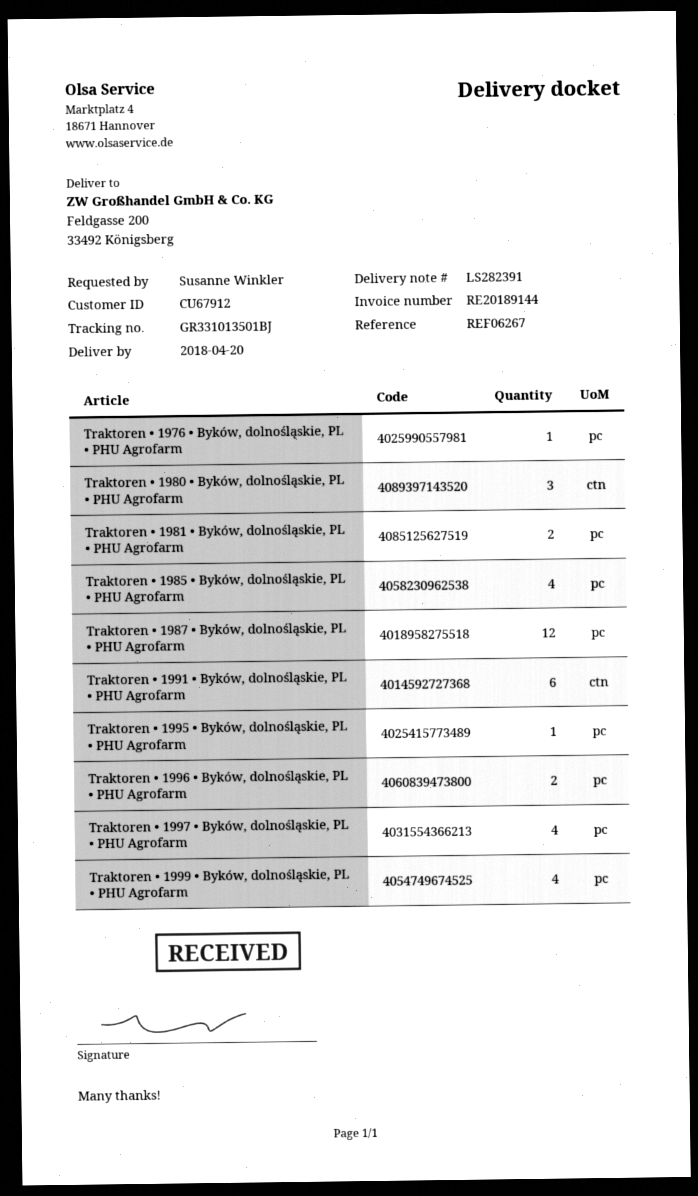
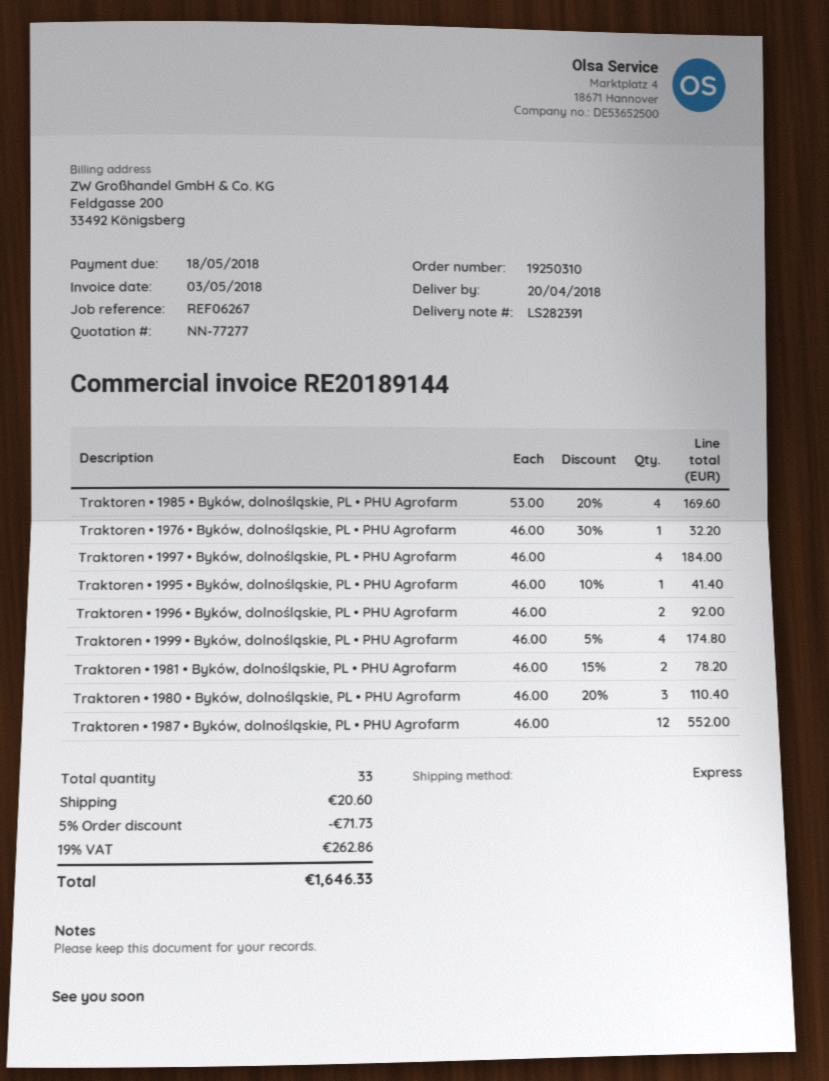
Traktoren • 1991 • Byków, dolnośląskie, PL • PHU Agrofarm: 6 -> none

